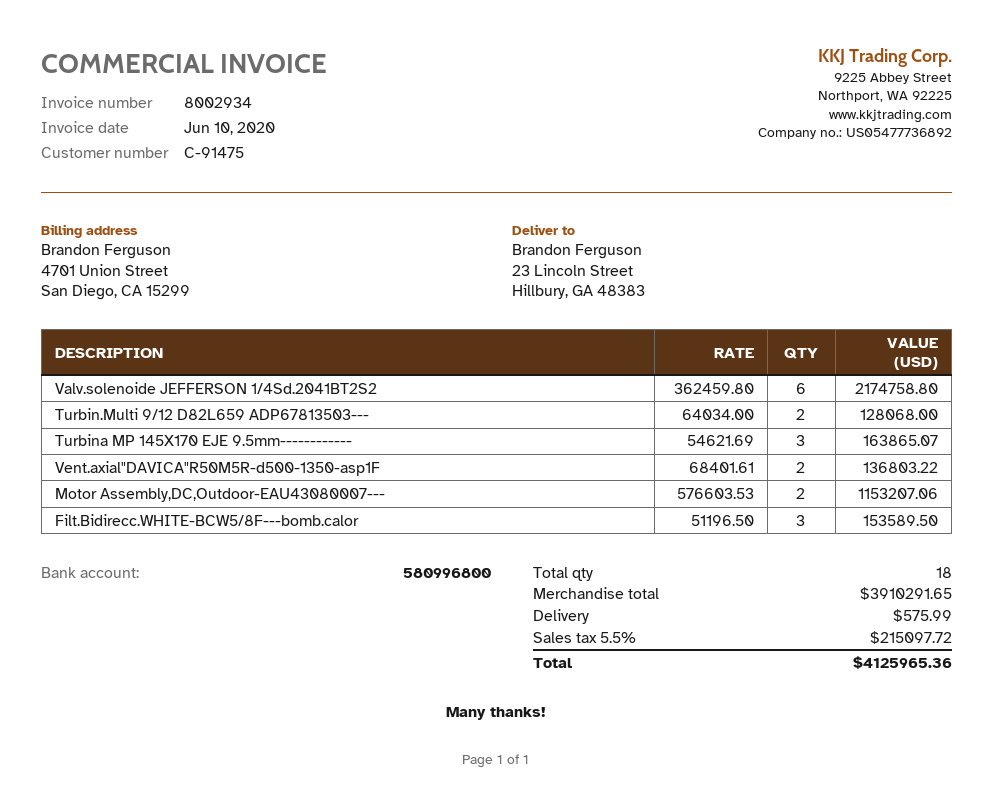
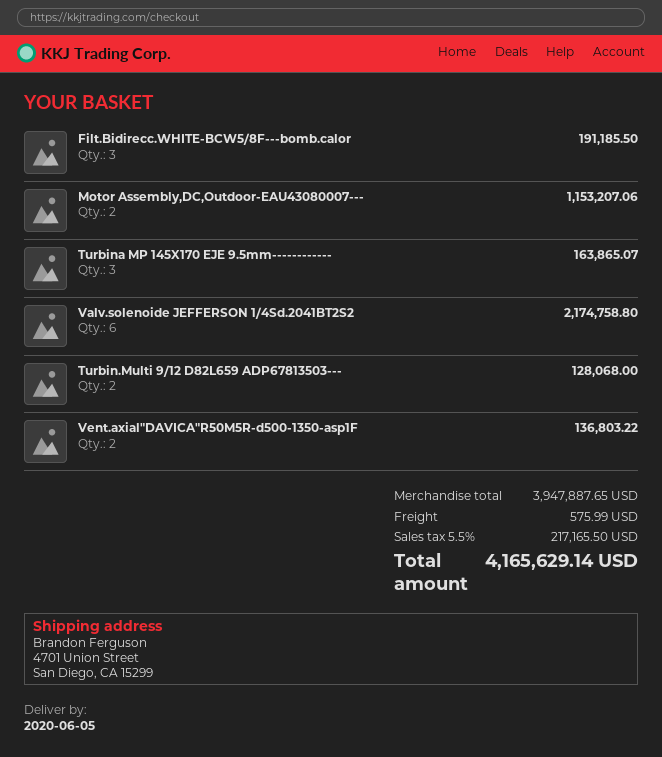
ship to: 23 Lincoln Street, Hillbury, GA 48383 -> 4701 Union Street, San Diego, CA 15299
Filt.Bidirecc.WHITE-BCW5/8F---bomb.calor: 3 for 153589.50 -> 3 for 191185.50
subtotal: 3910291.65 -> 3947887.65
tax: 5.5% = 215097.72 -> 5.5% = 217165.50
total: 4125965.36 -> 4165629.14

